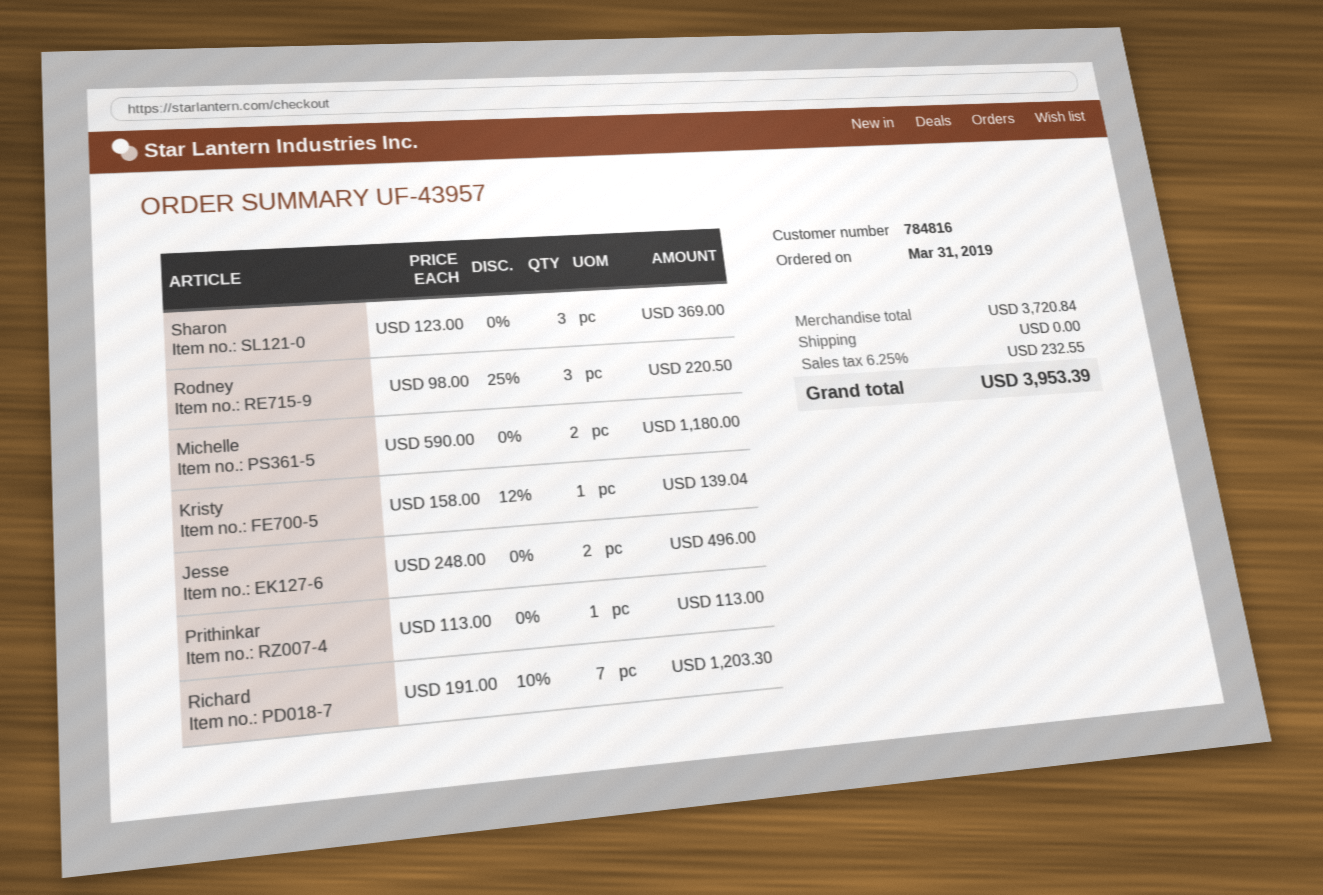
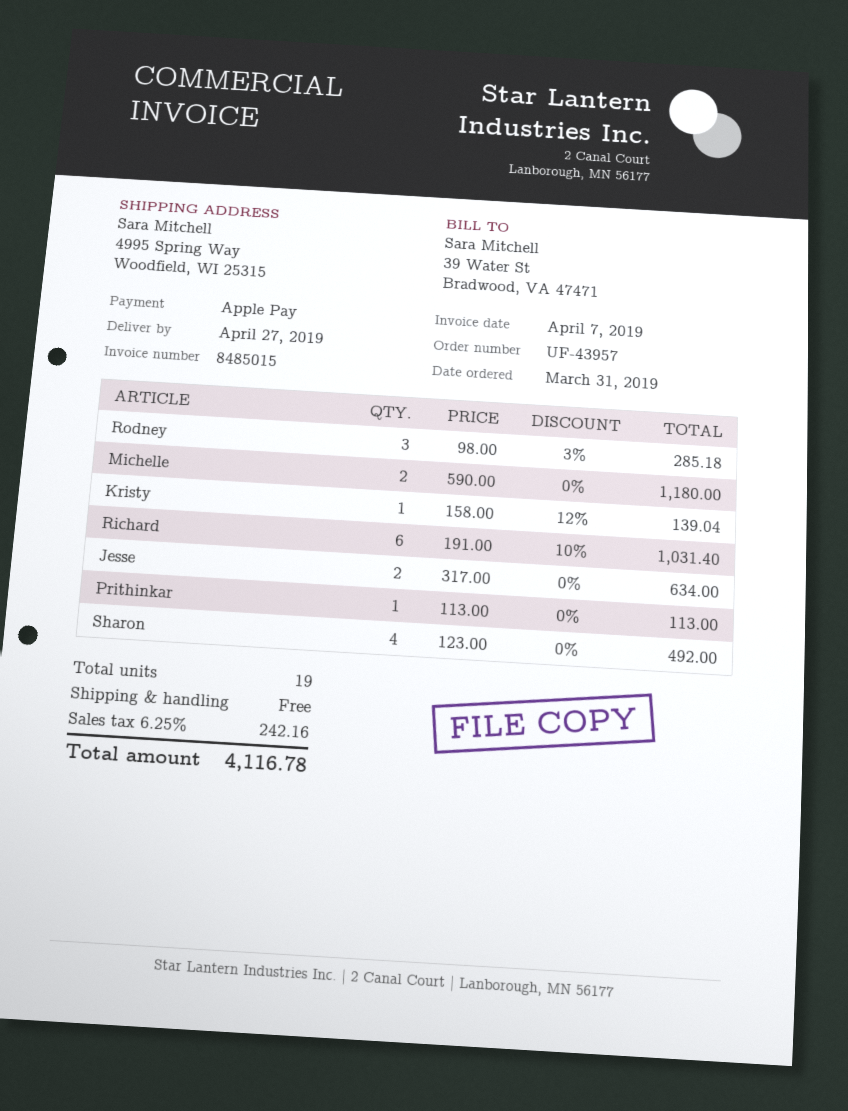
Sharon: 3 x 123.00 = 369.00 -> 4 x 123.00 = 492.00
Rodney: 3 x 98.00 - 25% = 220.50 -> 3 x 98.00 - 3% = 285.18
Jesse: 2 x 248.00 = 496.00 -> 2 x 317.00 = 634.00
Richard: 7 x 191.00 - 10% = 1203.30 -> 6 x 191.00 - 10% = 1031.40
tax: 6.25% = 232.55 -> 6.25% = 242.16
total: 3953.39 -> 4116.78

